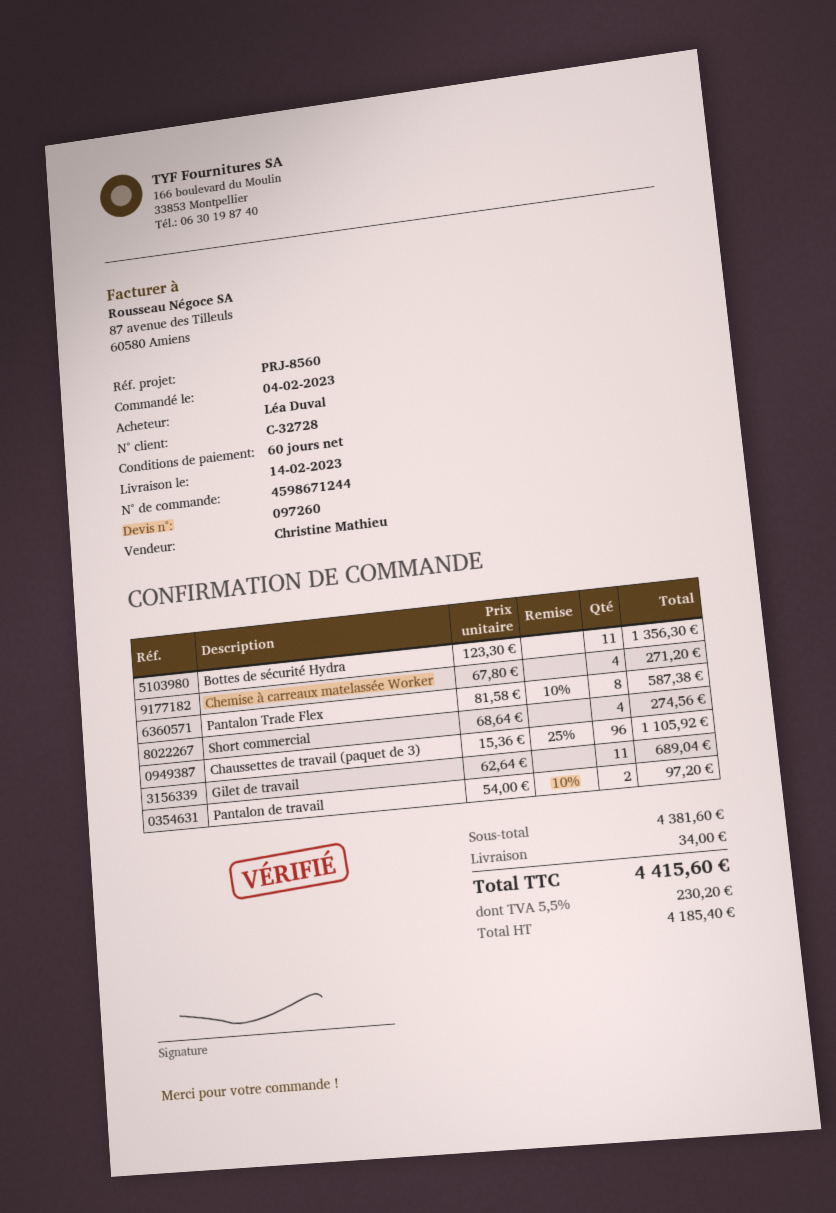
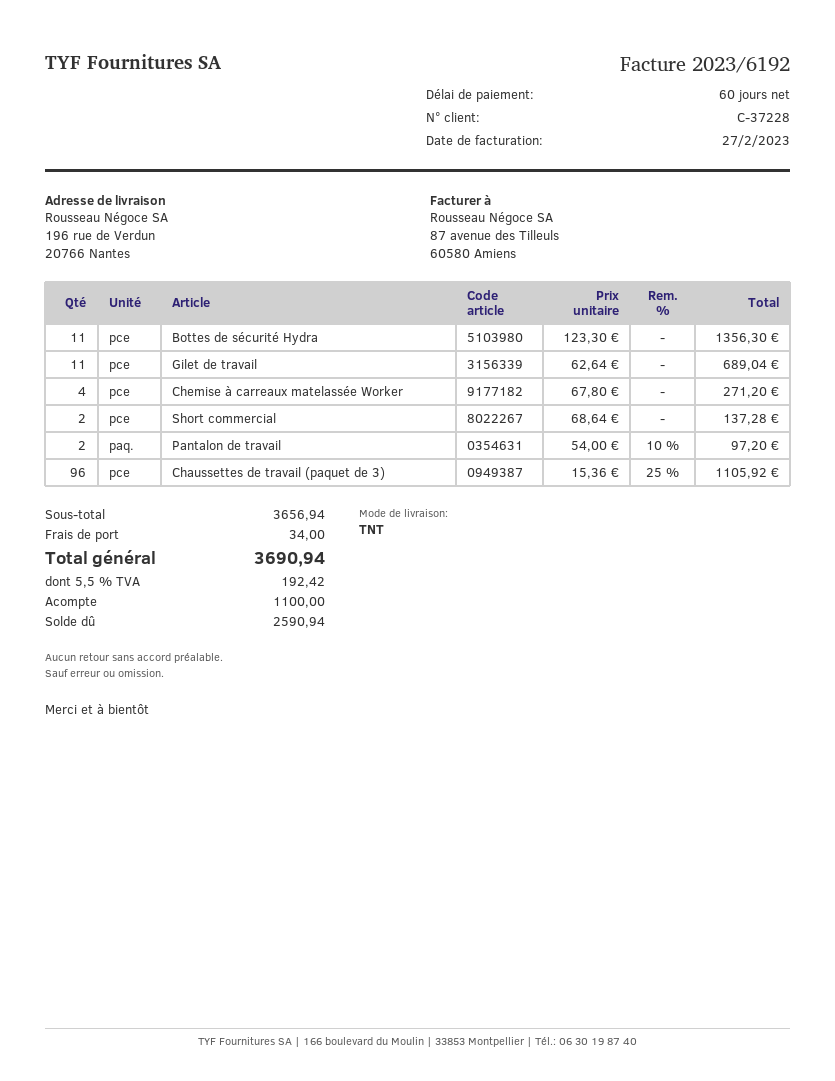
customer number: C-32728 -> C-37228
Pantalon Trade Flex: 8 x 81.58 - 10% = 587.38 -> none
Short commercial: 4 x 68.64 = 274.56 -> 2 x 68.64 = 137.28
subtotal: 4381.60 -> 3656.94
tax: 5.5% = 230.20 -> 5.5% = 192.42
total: 4415.60 -> 3690.94

